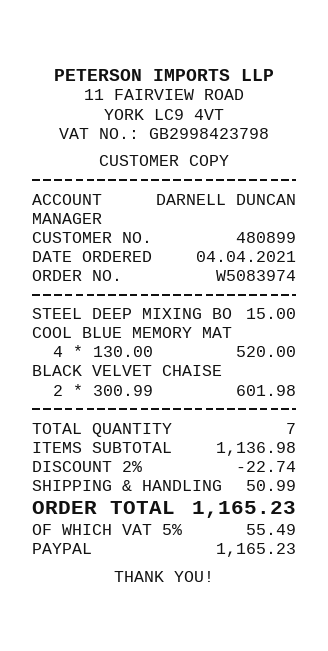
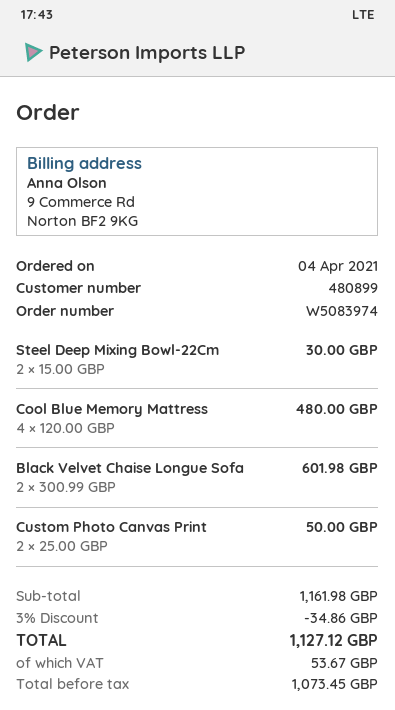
STEEL DEEP MIXING BO: 1 x 15.00 = 15.00 -> 2 x 15.00 = 30.00
COOL BLUE MEMORY MAT: 4 x 130.00 = 520.00 -> 4 x 120.00 = 480.00
Custom Photo Canvas Print: none -> 2 x 25.00 = 50.00
subtotal: 1136.98 -> 1161.98
discount: 2% = 22.74 -> 3% = 34.86
shipping: 50.99 -> none
tax: 55.49 -> 53.67
total: 1165.23 -> 1127.12

